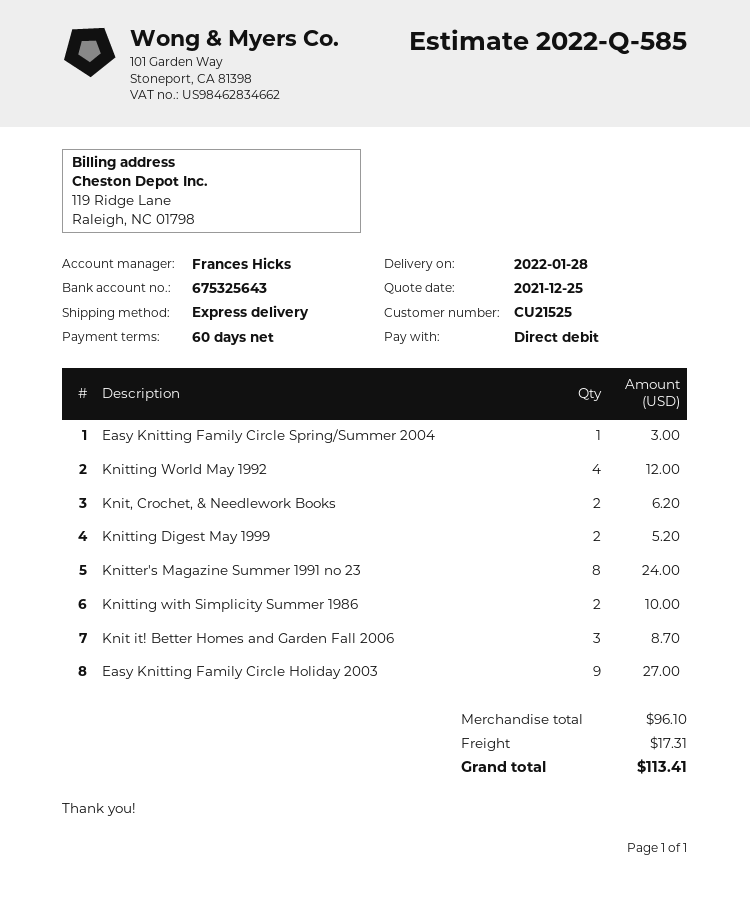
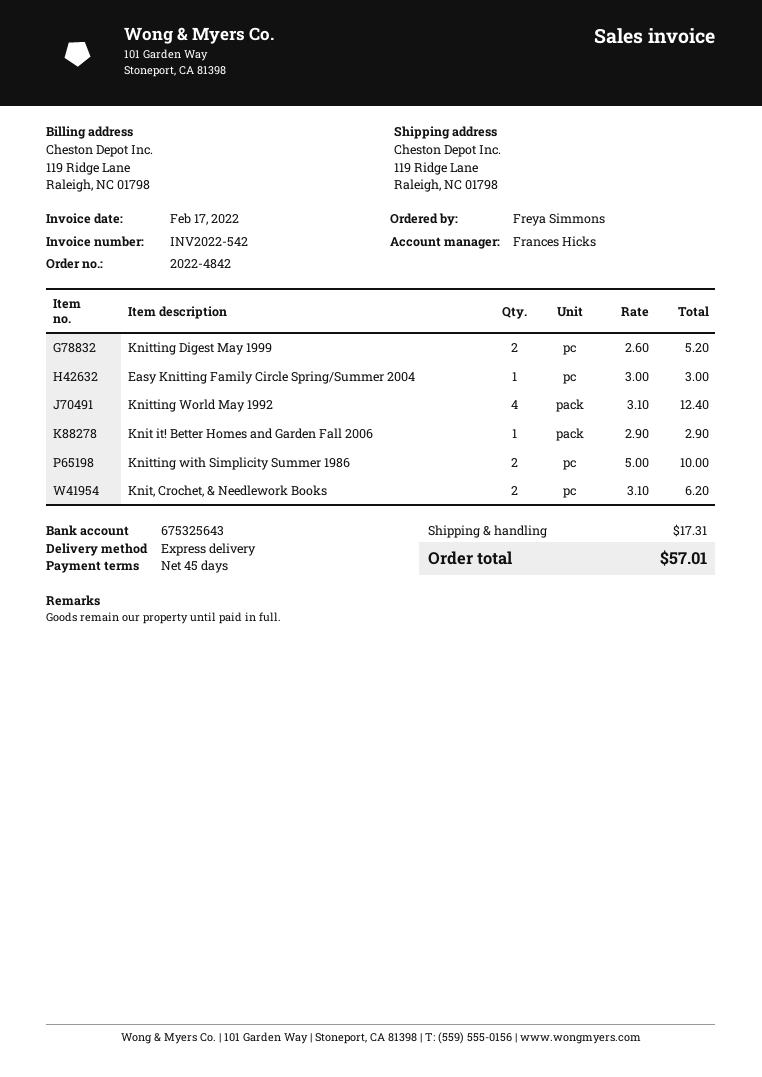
payment terms: 60 days -> 45 days
Knitting World May 1992: 4 for 12.00 -> 4 for 12.40
Knitter's Magazine Summer 1991 no 23: 8 for 24.00 -> none
Knit it! Better Homes and Garden Fall 2006: 3 for 8.70 -> 1 for 2.90
Easy Knitting Family Circle Holiday 2003: 9 for 27.00 -> none
total: 113.41 -> 57.01

